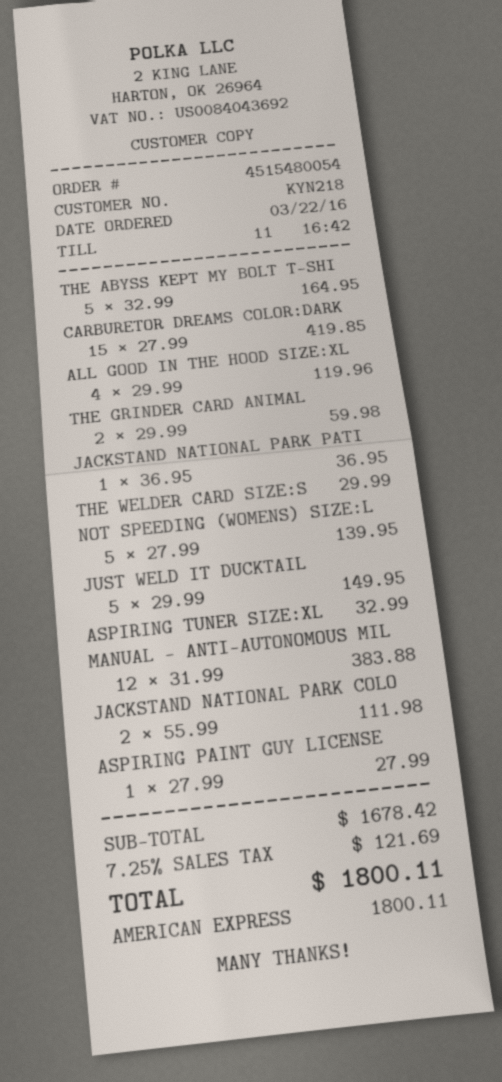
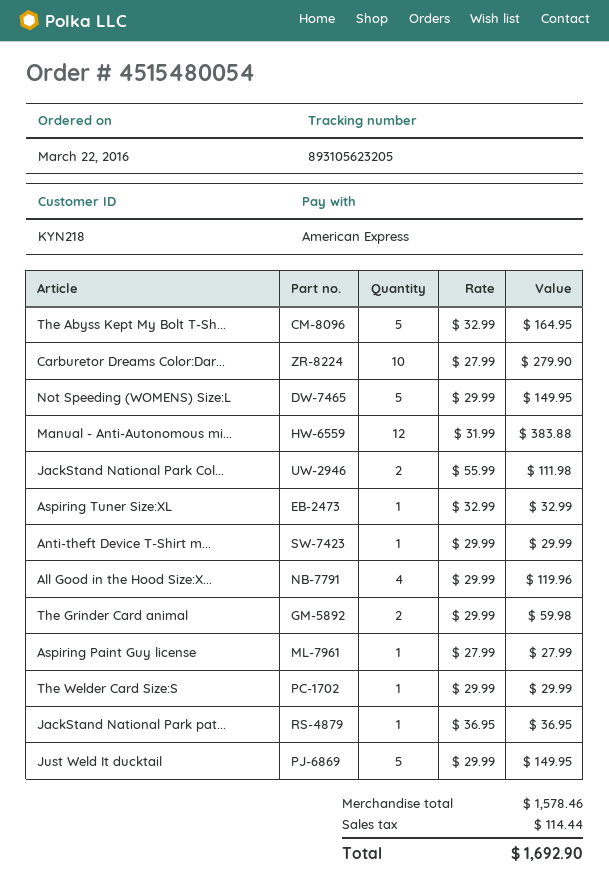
CARBURETOR DREAMS COLOR:DARK: 15 x 27.99 = 419.85 -> 10 x 27.99 = 279.90
NOT SPEEDING (WOMENS) SIZE:L: 5 x 27.99 = 139.95 -> 5 x 29.99 = 149.95
Anti-theft Device T-Shirt m...: none -> 1 x 29.99 = 29.99
subtotal: 1678.42 -> 1578.46
tax: 121.69 -> 114.44
total: 1800.11 -> 1692.90

